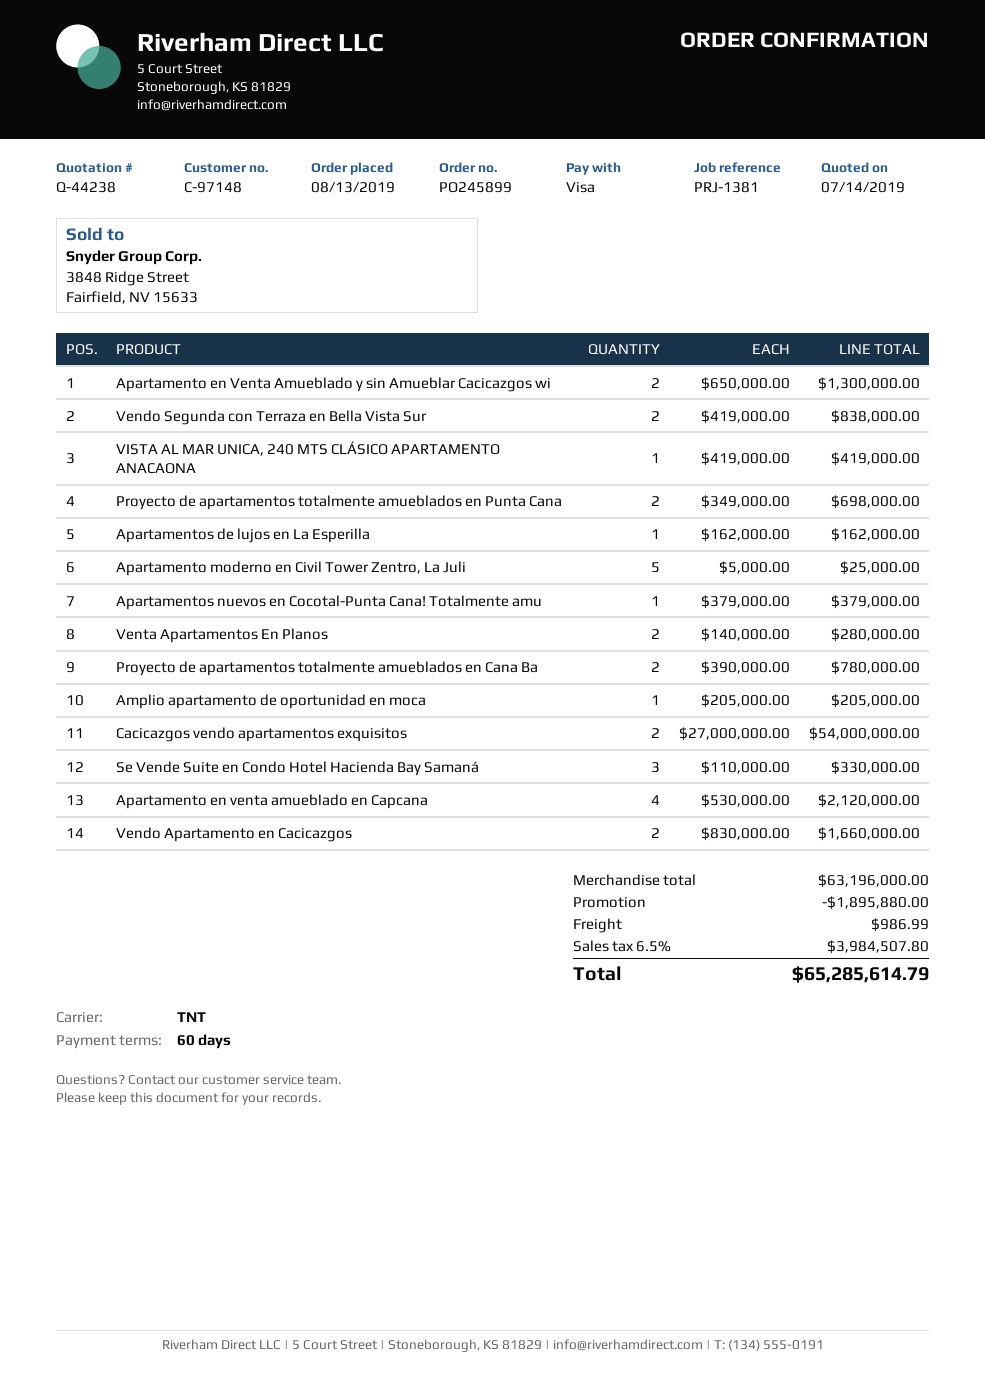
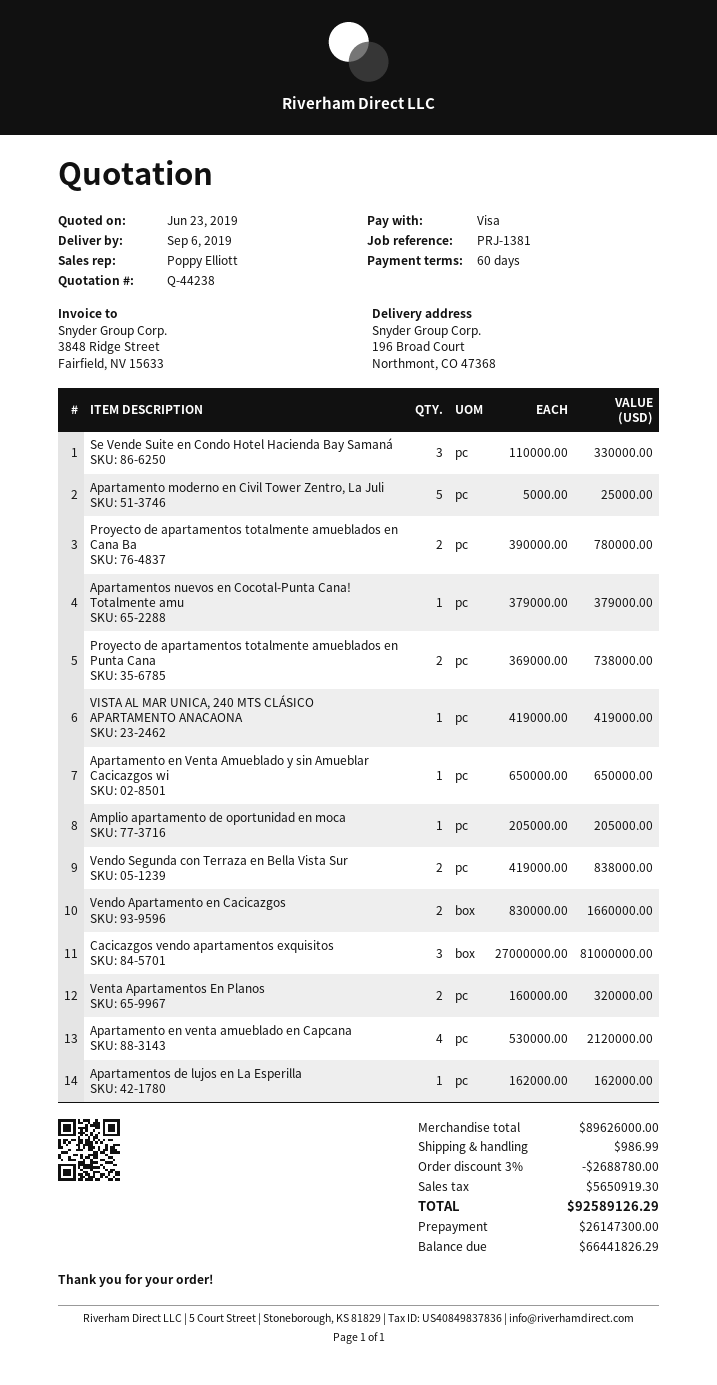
quote date: 2019-07-14 -> 2019-06-23
Apartamento en Venta Amueblado y sin Amueblar Cacicazgos wi: 2 x 650000.00 = 1300000.00 -> 1 x 650000.00 = 650000.00
Proyecto de apartamentos totalmente amueblados en Punta Cana: 2 x 349000.00 = 698000.00 -> 2 x 369000.00 = 738000.00
Venta Apartamentos En Planos: 2 x 140000.00 = 280000.00 -> 2 x 160000.00 = 320000.00
Cacicazgos vendo apartamentos exquisitos: 2 x 27000000.00 = 54000000.00 -> 3 x 27000000.00 = 81000000.00
subtotal: 63196000.00 -> 89626000.00
discount: 1895880.00 -> 2688780.00
tax: 3984507.80 -> 5650919.30
total: 65285614.79 -> 92589126.29

